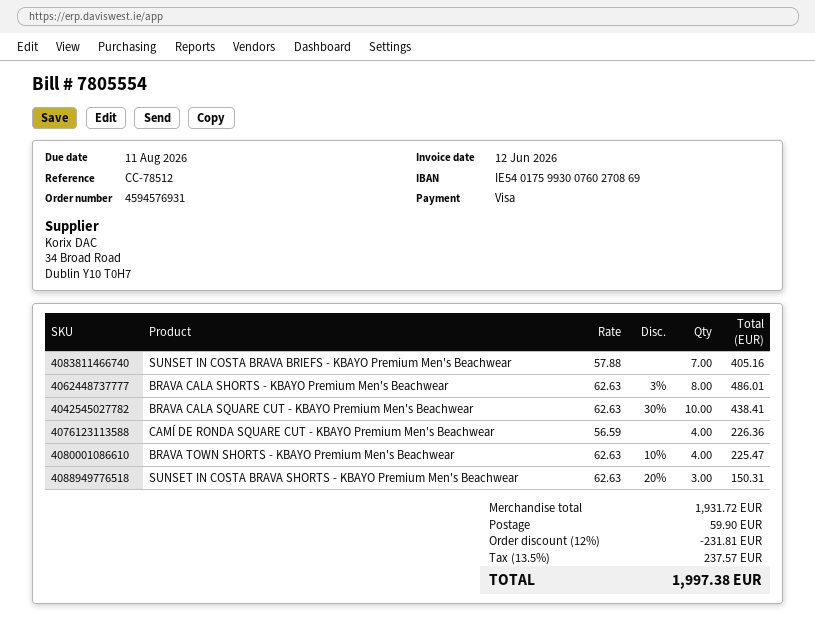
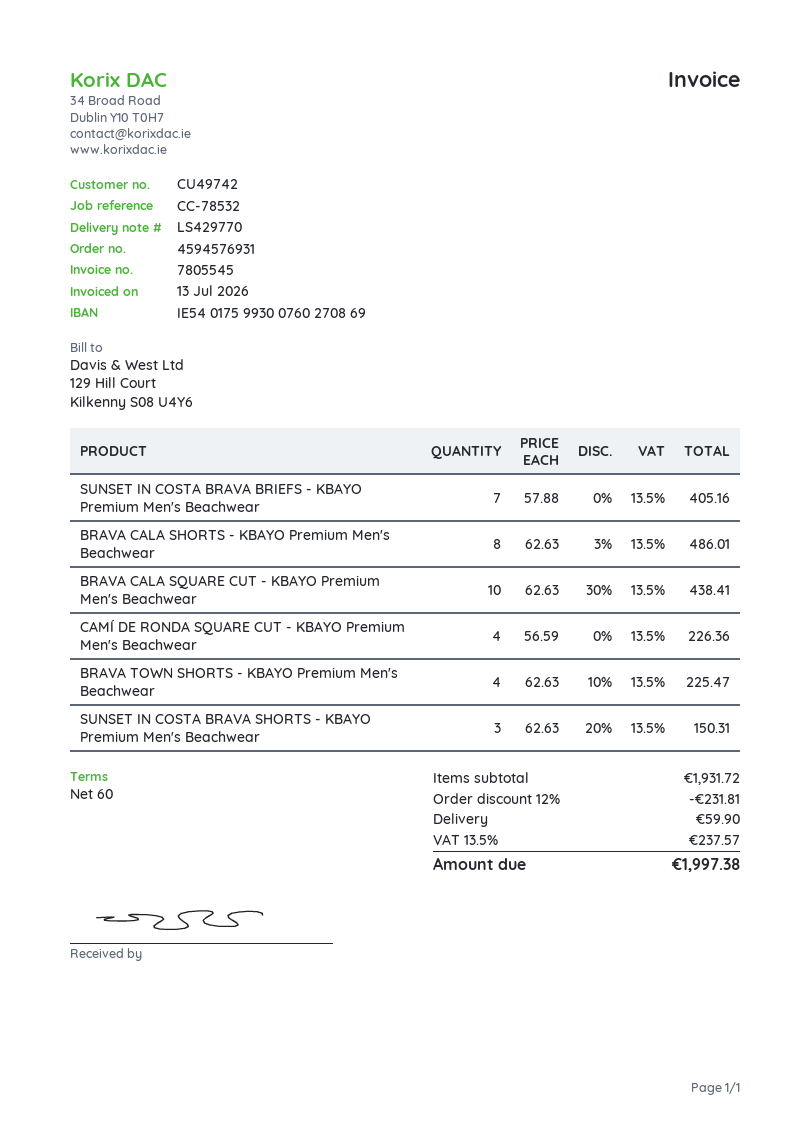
invoice number: 7805554 -> 7805545
invoice date: 2026-06-12 -> 2026-07-13
reference: CC-78512 -> CC-78532

